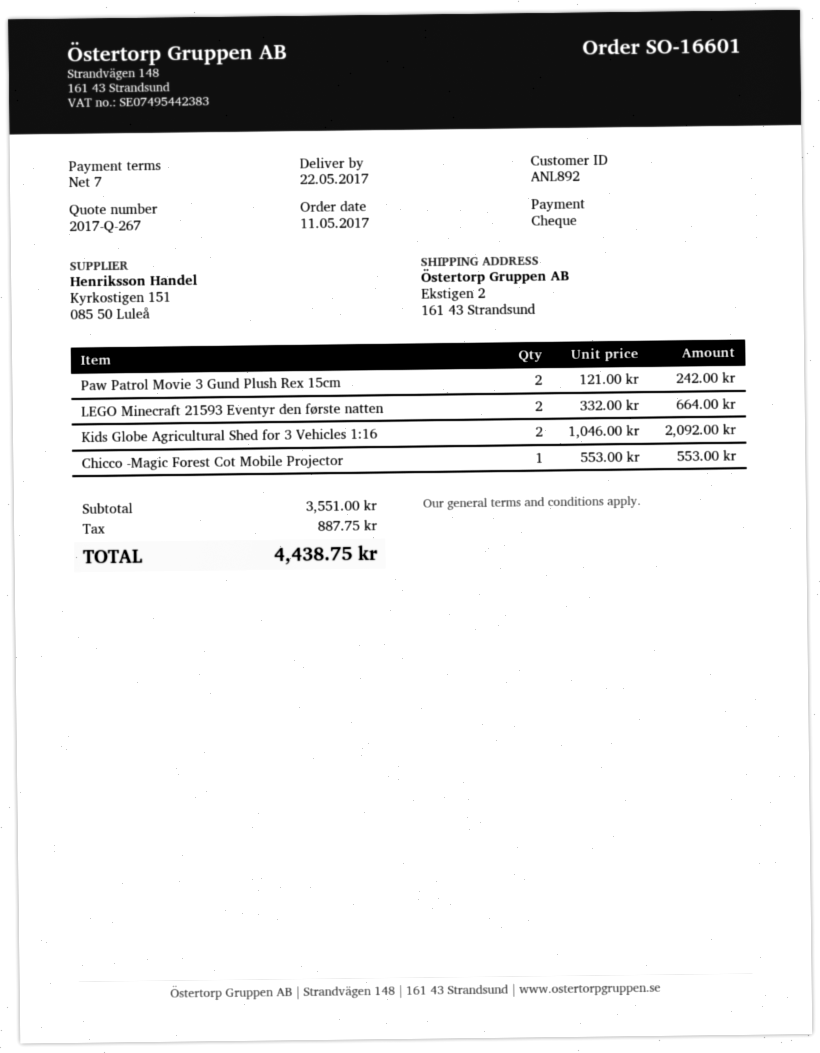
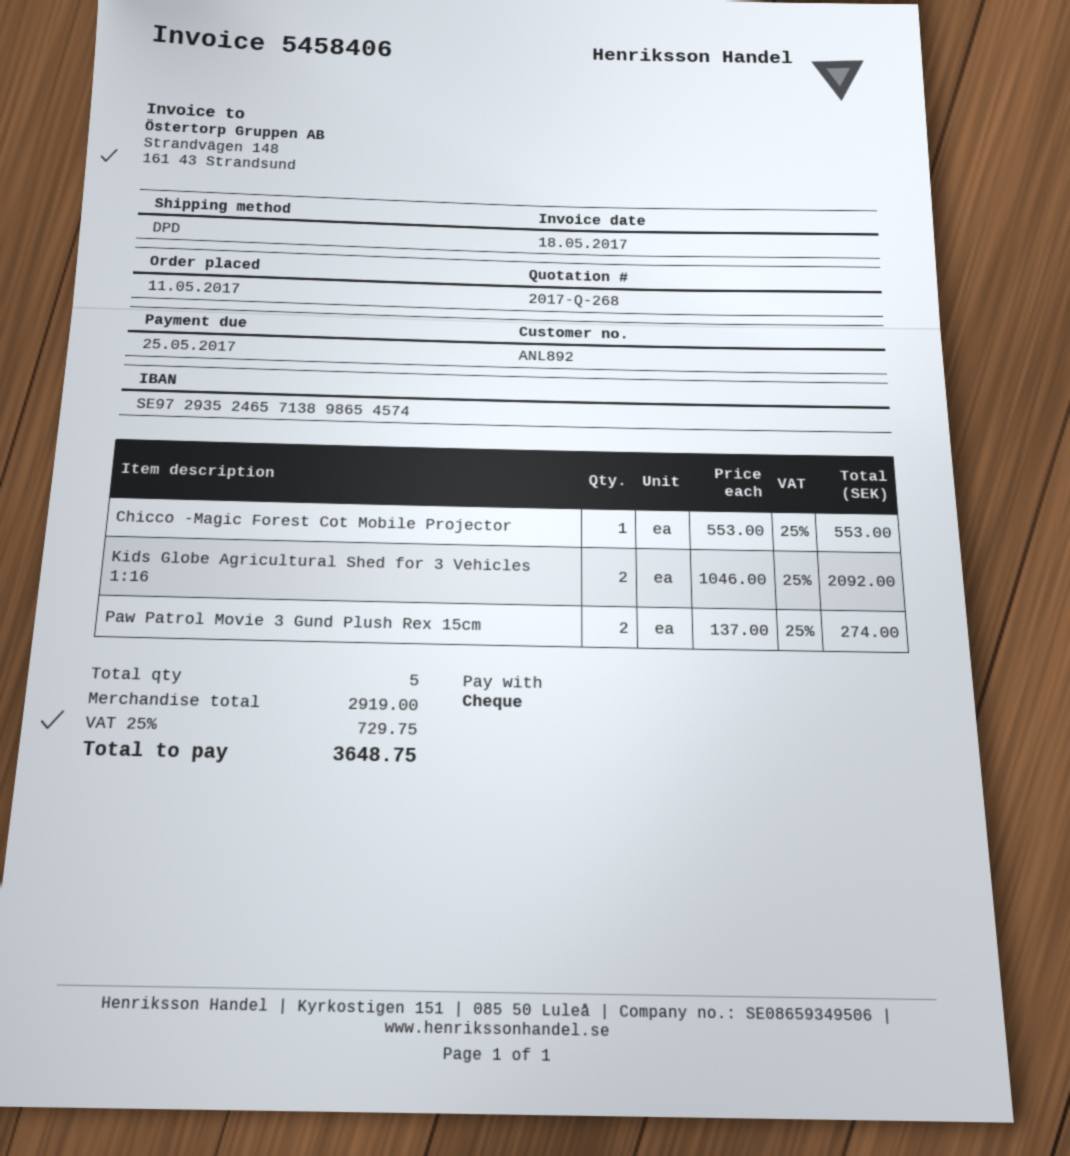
quote number: 2017-Q-267 -> 2017-Q-268
Paw Patrol Movie 3 Gund Plush Rex 15cm: 2 x 121.00 = 242.00 -> 2 x 137.00 = 274.00
LEGO Minecraft 21593 Eventyr den første natten: 2 x 332.00 = 664.00 -> none
subtotal: 3551.00 -> 2919.00
tax: 887.75 -> 729.75
total: 4438.75 -> 3648.75

